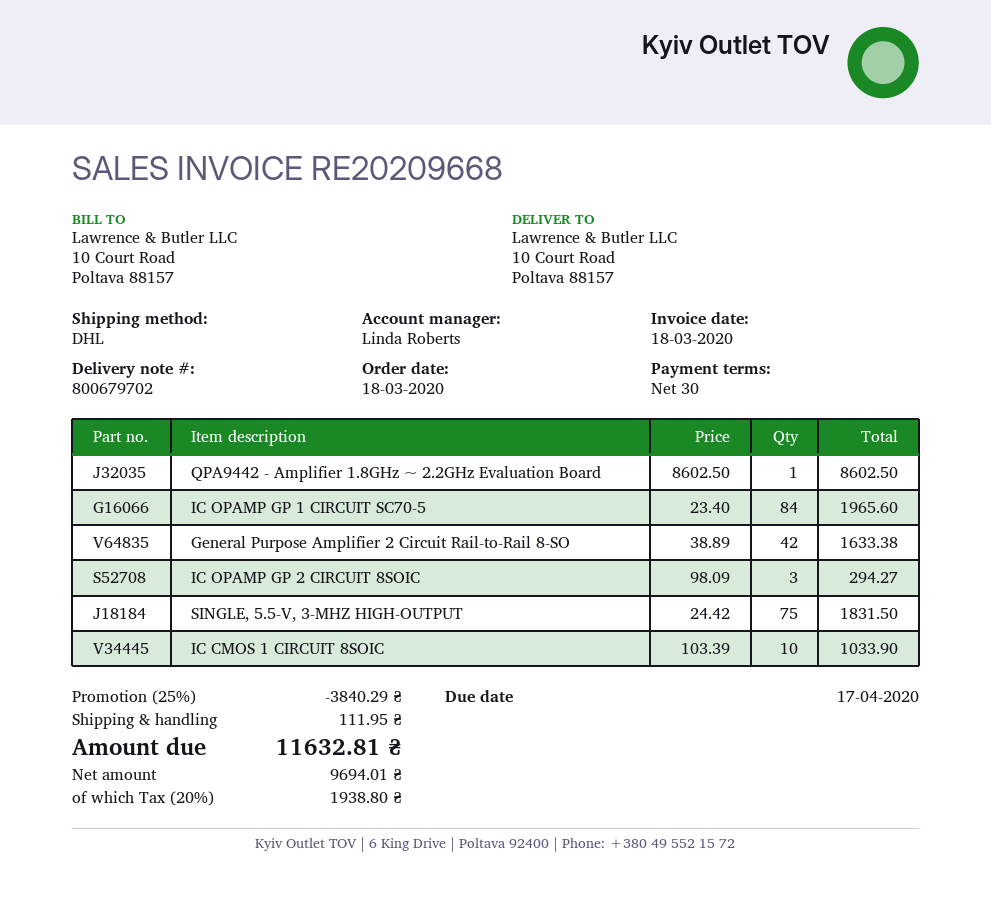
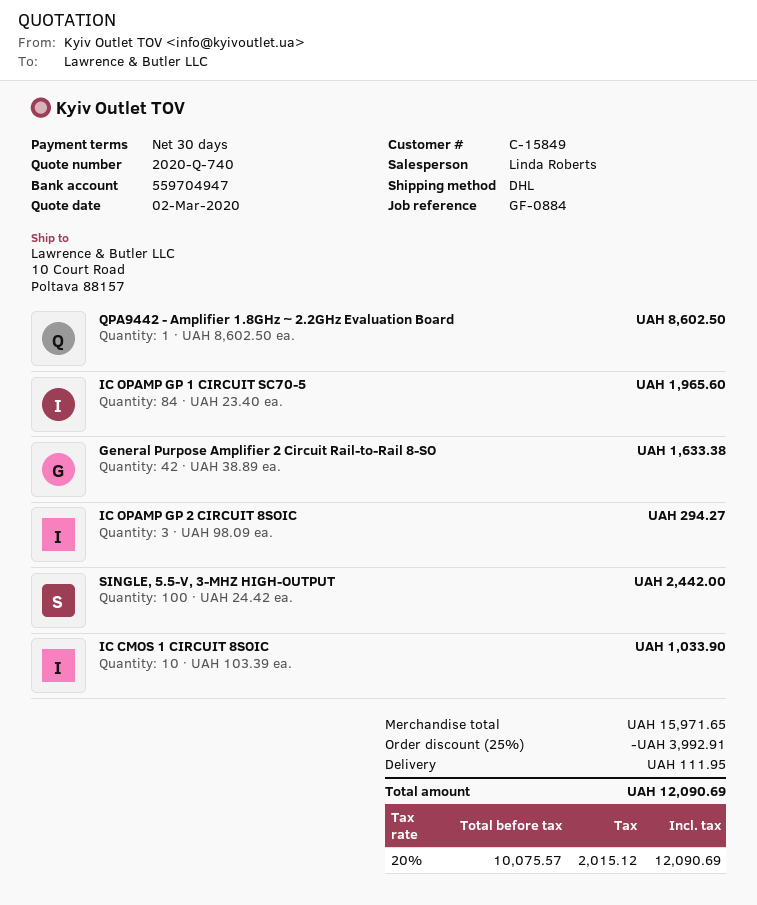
SINGLE, 5.5-V, 3-MHZ HIGH-OUTPUT: 75 x 24.42 = 1831.50 -> 100 x 24.42 = 2442.00
discount: 25% = 3840.29 -> 25% = 3992.91
net: 9694.01 -> 10075.57
tax: 20% = 1938.80 -> 20% = 2015.12
total: 11632.81 -> 12090.69

